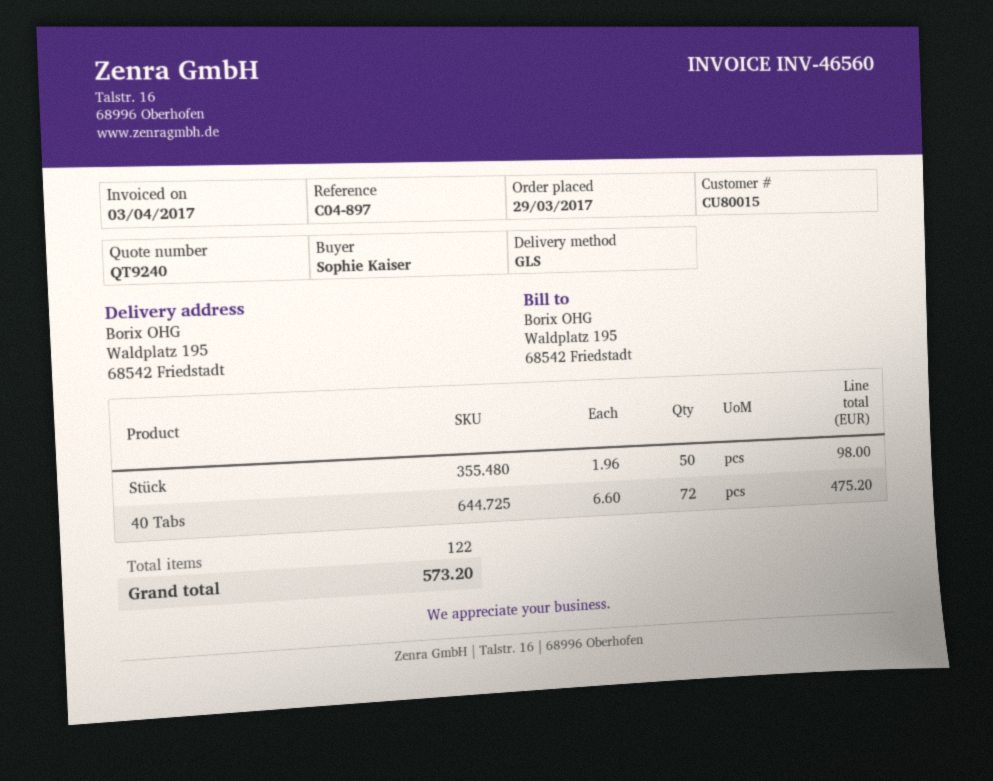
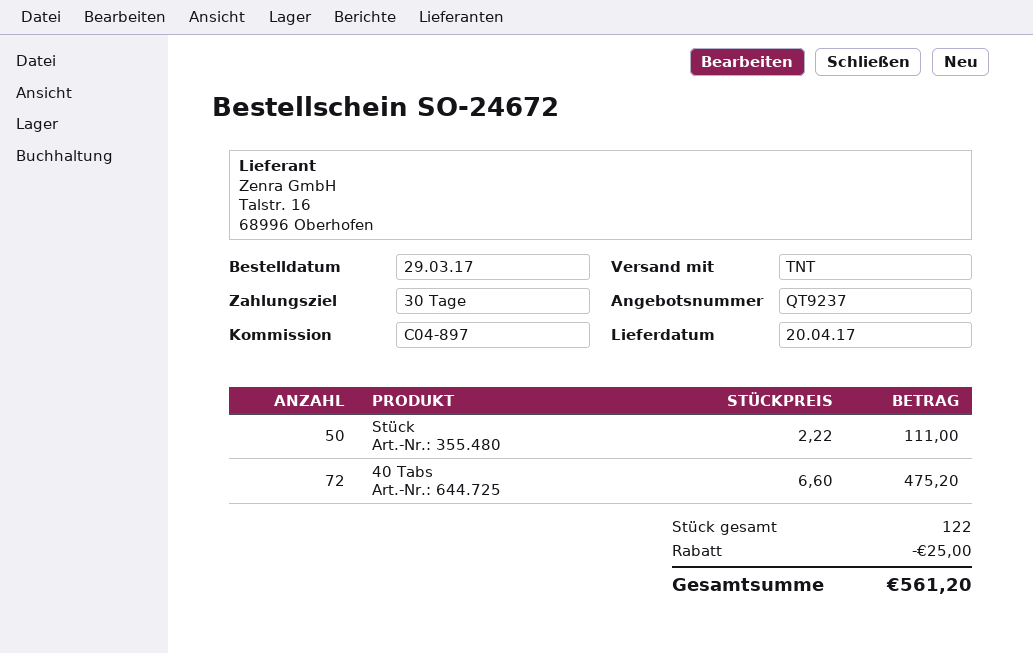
quote number: QT9240 -> QT9237
shipping method: GLS -> TNT
Stück: 50 x 1.96 = 98.00 -> 50 x 2.22 = 111.00
discount: none -> 25.00
total: 573.20 -> 561.20

